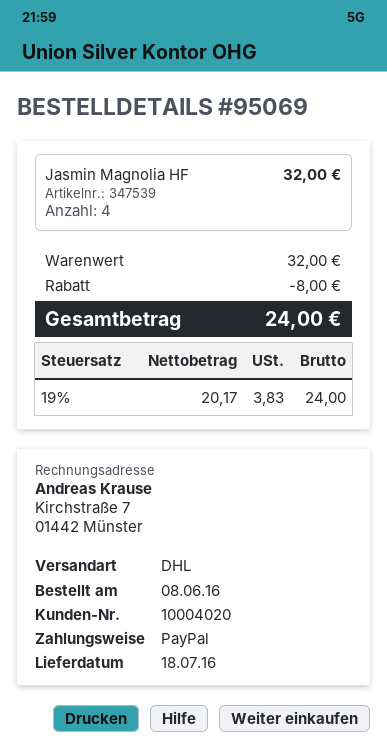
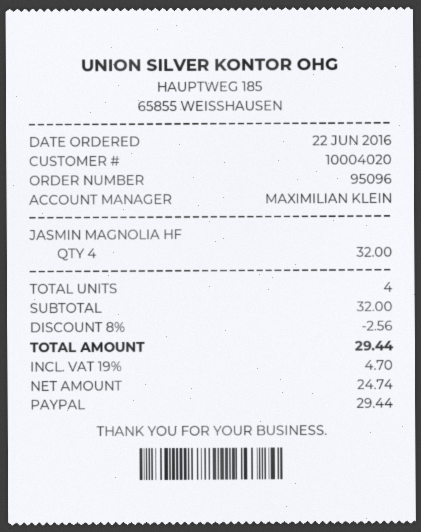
order number: 95069 -> 95096
order date: 2016-06-08 -> 2016-06-22
discount: 8.00 -> 2.56
net: 20.17 -> 24.74
tax: 19% = 3.83 -> 19% = 4.70
total: 24.00 -> 29.44

